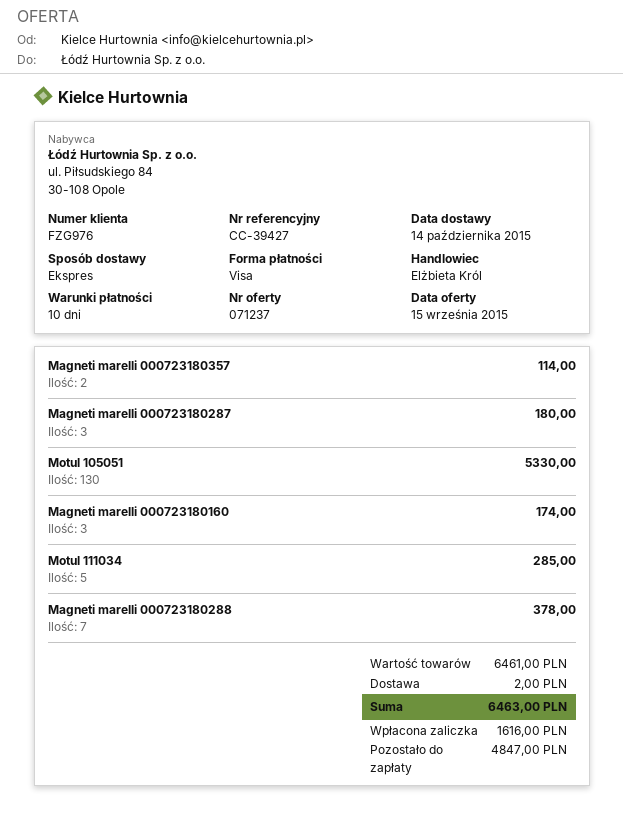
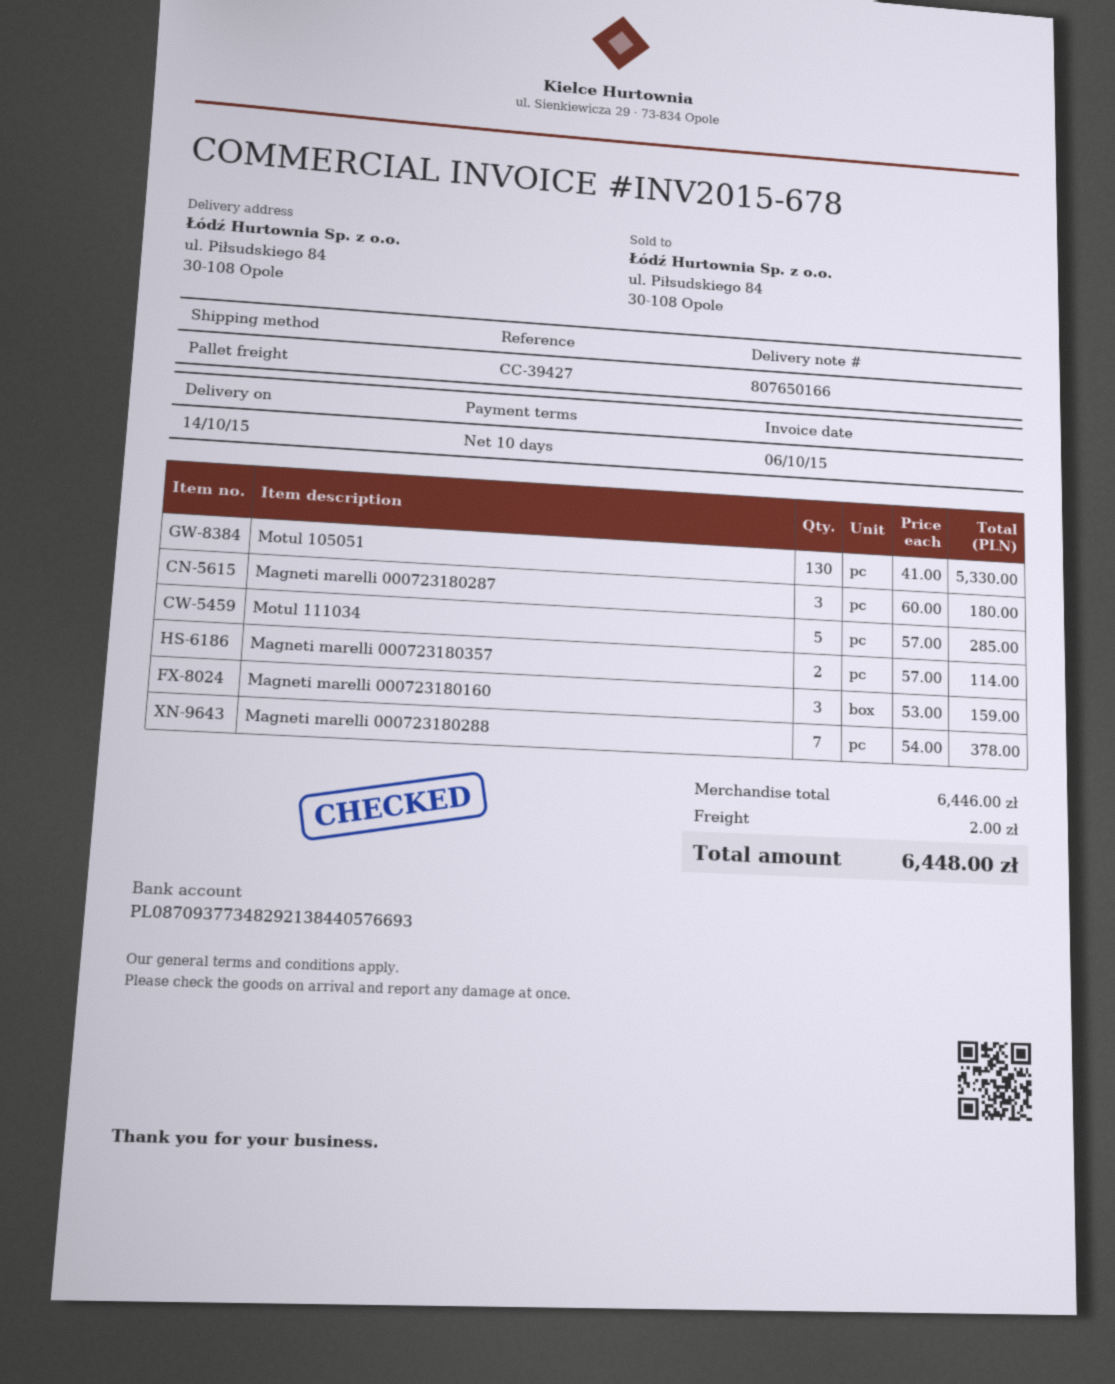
shipping method: express -> pallet freight
Magneti marelli 000723180160: 3 for 174.00 -> 3 for 159.00
subtotal: 6461.00 -> 6446.00
total: 6463.00 -> 6448.00

